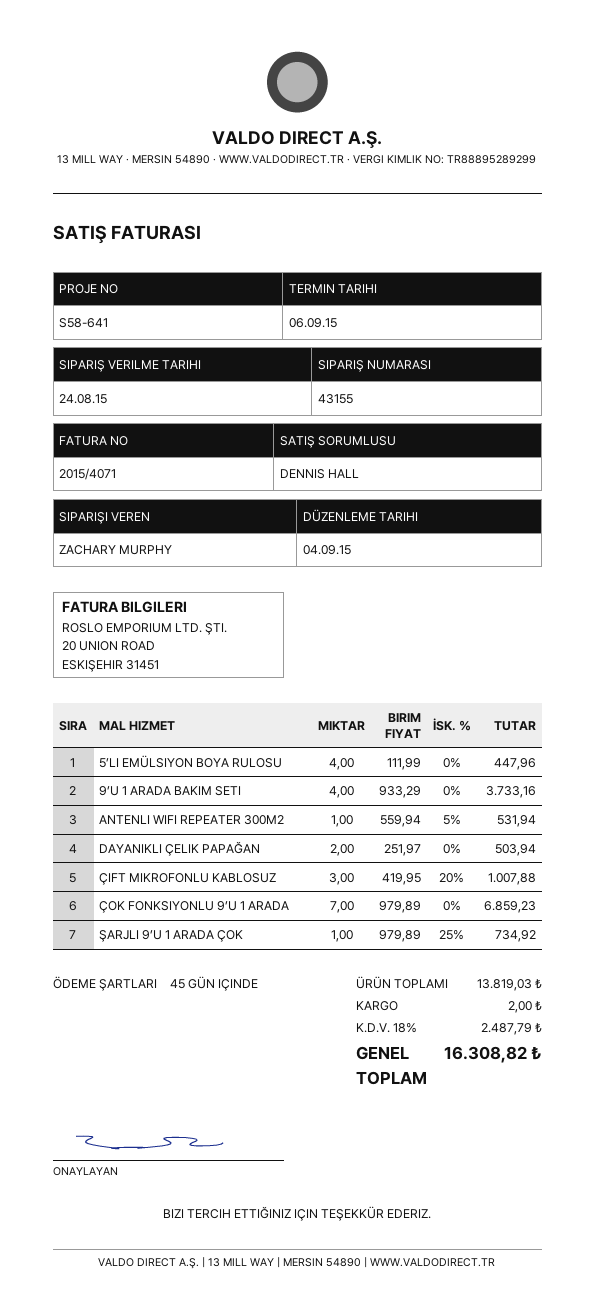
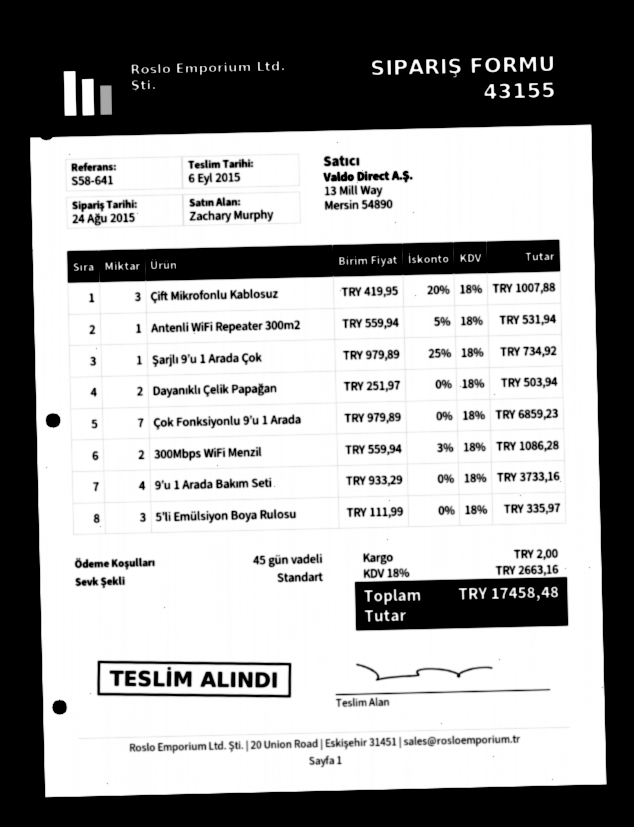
5’LI EMÜLSIYON BOYA RULOSU: 4 x 111.99 = 447.96 -> 3 x 111.99 = 335.97
300Mbps WiFi Menzil: none -> 2 x 559.94 - 3% = 1086.28
tax: 18% = 2487.79 -> 18% = 2663.16
total: 16308.82 -> 17458.48

